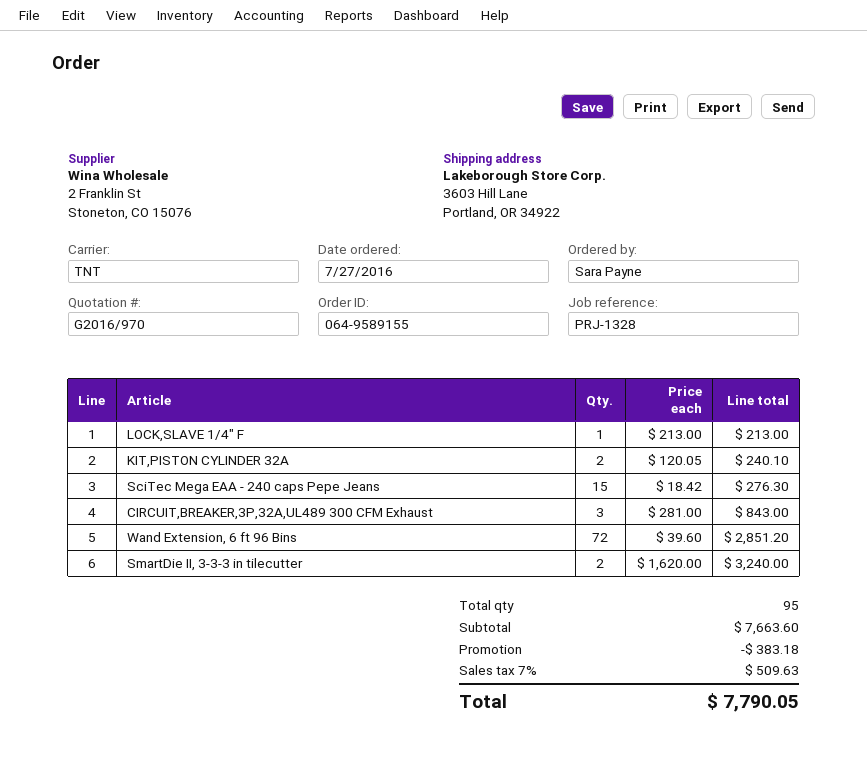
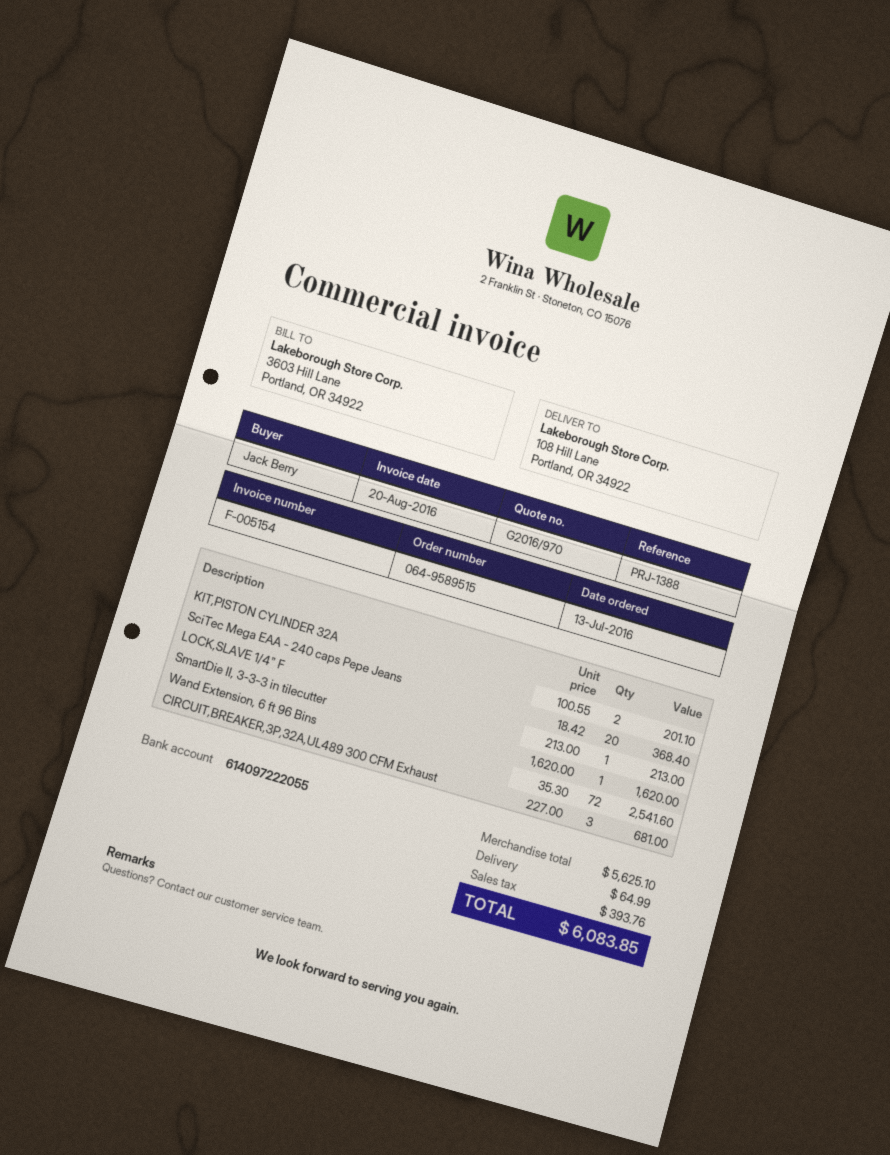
order number: 064-9589155 -> 064-9589515
order date: 2016-07-27 -> 2016-07-13
reference: PRJ-1328 -> PRJ-1388
ordered by: Sara Payne -> Jack Berry
ship to: 3603 Hill Lane, Portland, OR 34922 -> 108 Hill Lane, Portland, OR 34922
KIT,PISTON CYLINDER 32A: 2 x 120.05 = 240.10 -> 2 x 100.55 = 201.10
SciTec Mega EAA - 240 caps Pepe Jeans: 15 x 18.42 = 276.30 -> 20 x 18.42 = 368.40
CIRCUIT,BREAKER,3P,32A,UL489 300 CFM Exhaust: 3 x 281.00 = 843.00 -> 3 x 227.00 = 681.00
Wand Extension, 6 ft 96 Bins: 72 x 39.60 = 2851.20 -> 72 x 35.30 = 2541.60
SmartDie II, 3-3-3 in tilecutter: 2 x 1620.00 = 3240.00 -> 1 x 1620.00 = 1620.00
subtotal: 7663.60 -> 5625.10
discount: 383.18 -> none
shipping: none -> 64.99
tax: 509.63 -> 393.76
total: 7790.05 -> 6083.85

